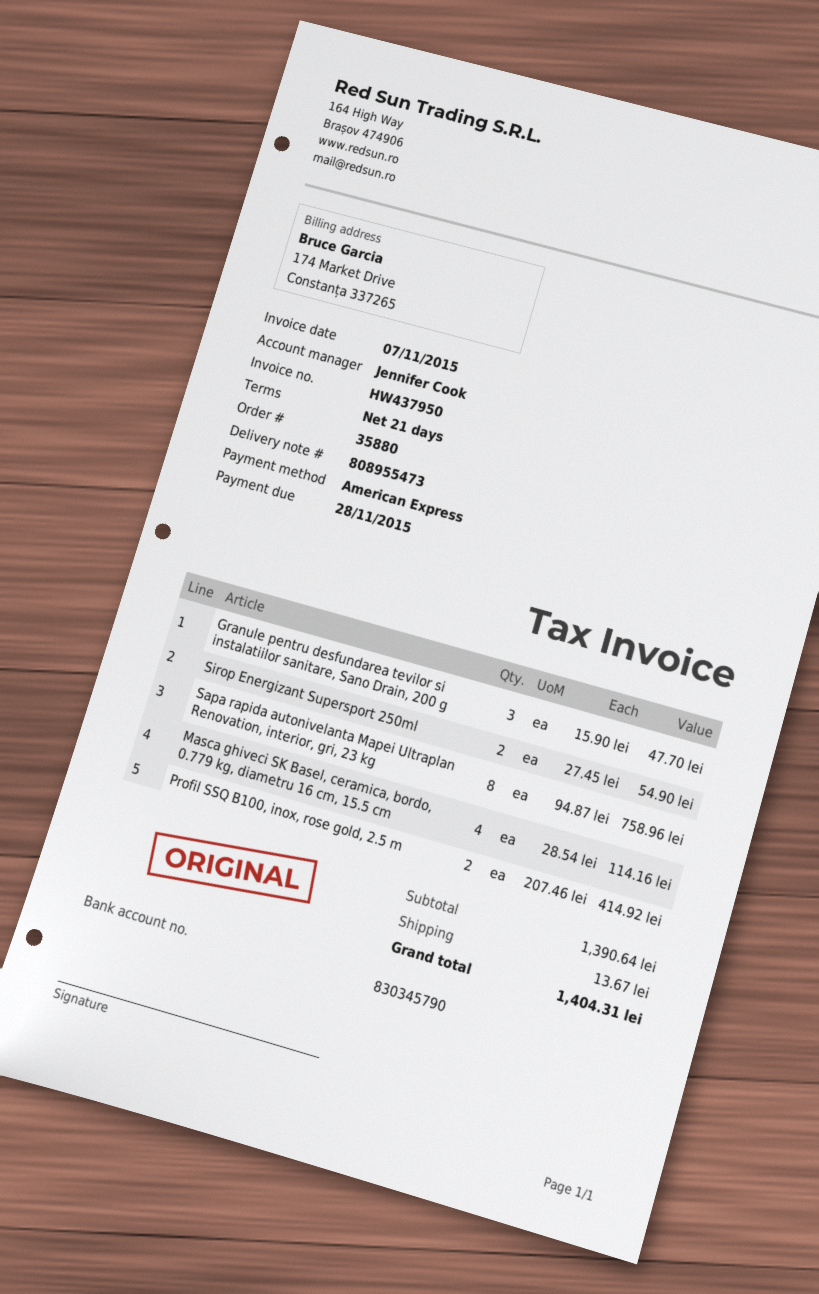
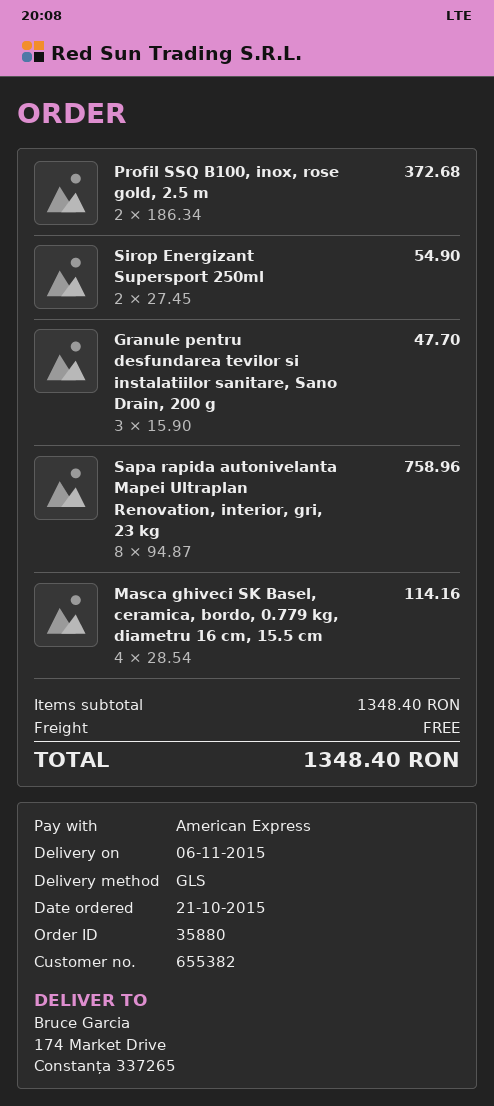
Profil SSQ B100, inox, rose gold, 2.5 m: 2 x 207.46 = 414.92 -> 2 x 186.34 = 372.68
subtotal: 1390.64 -> 1348.40
shipping: 13.67 -> 0.00
total: 1404.31 -> 1348.40

